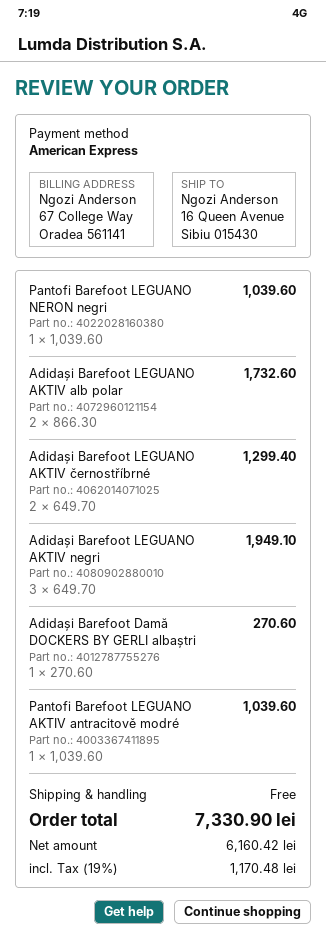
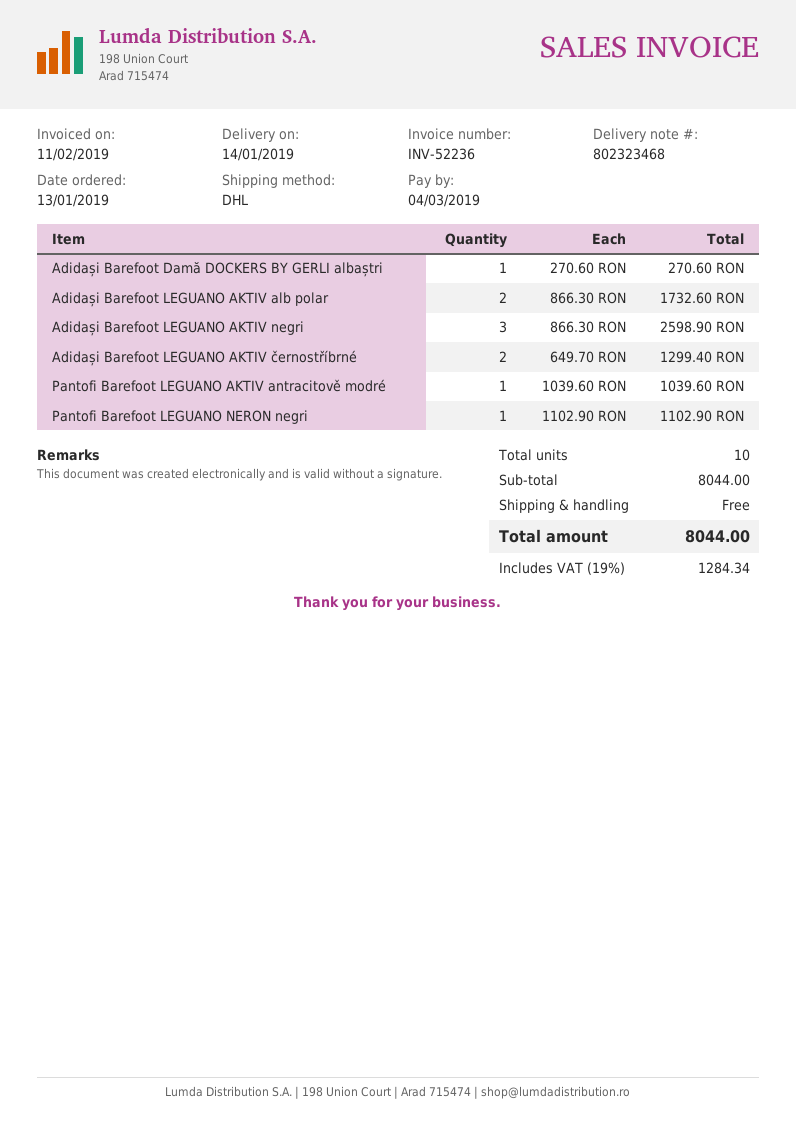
Pantofi Barefoot LEGUANO NERON negri: 1 x 1039.60 = 1039.60 -> 1 x 1102.90 = 1102.90
Adidași Barefoot LEGUANO AKTIV negri: 3 x 649.70 = 1949.10 -> 3 x 866.30 = 2598.90
tax: 19% = 1170.48 -> 19% = 1284.34
total: 7330.90 -> 8044.00

